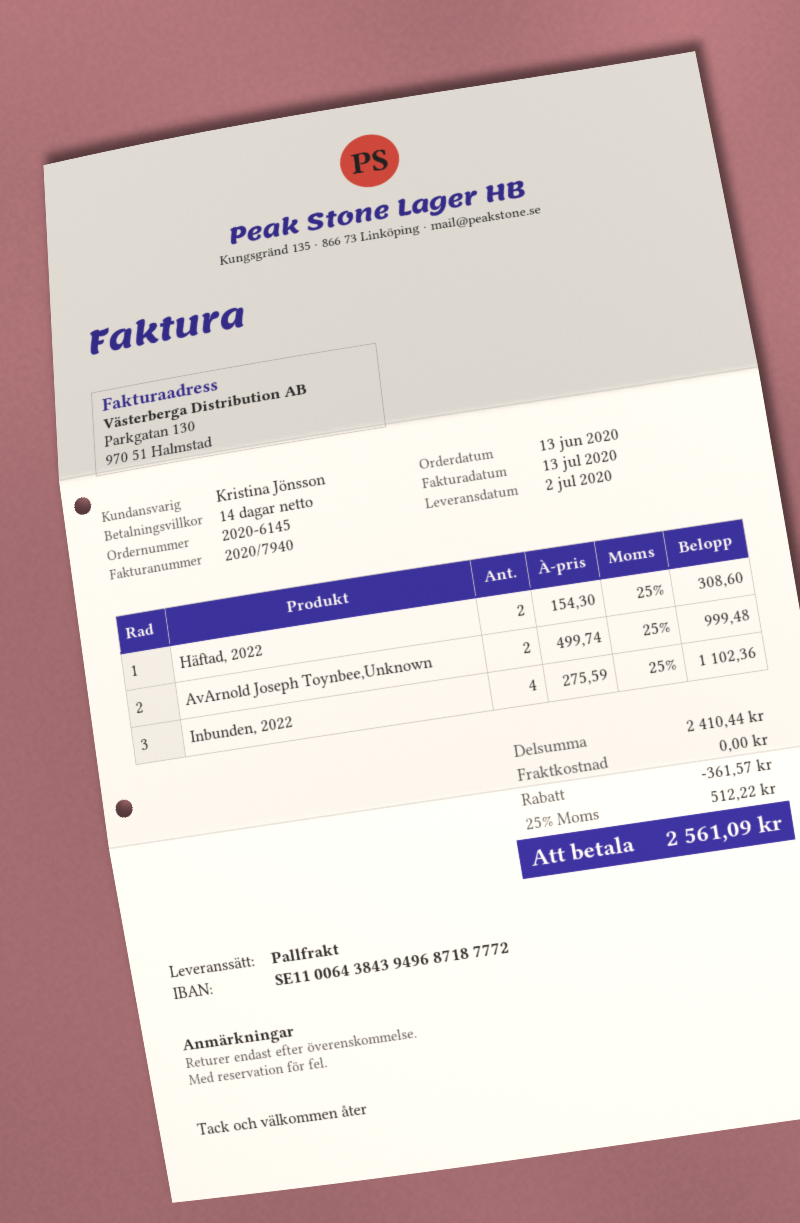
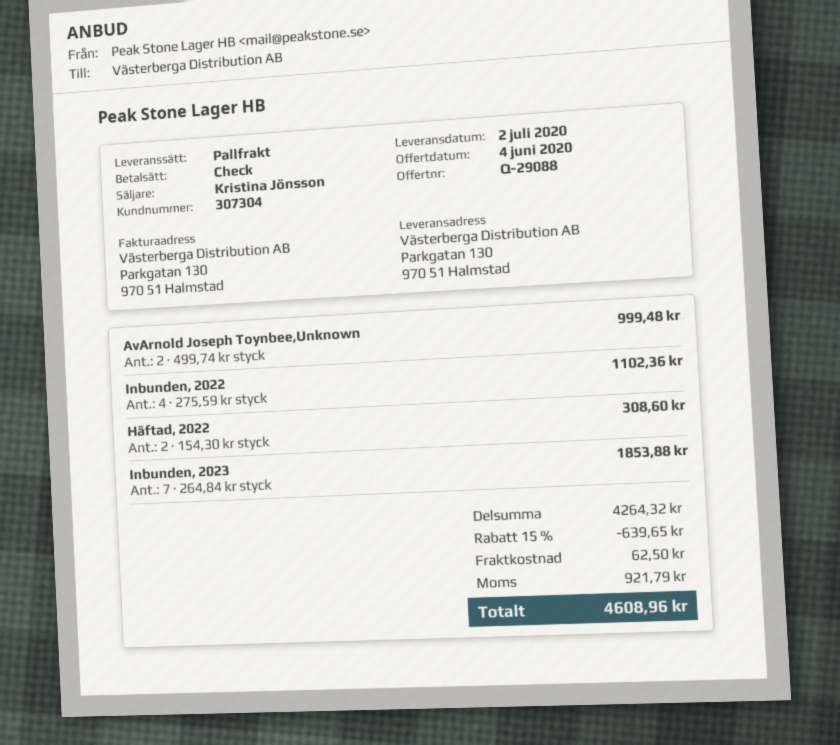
Inbunden, 2023: none -> 7 x 264.84 = 1853.88
subtotal: 2410.44 -> 4264.32
discount: 361.57 -> 639.65
shipping: 0.00 -> 62.50
tax: 512.22 -> 921.79
total: 2561.09 -> 4608.96

